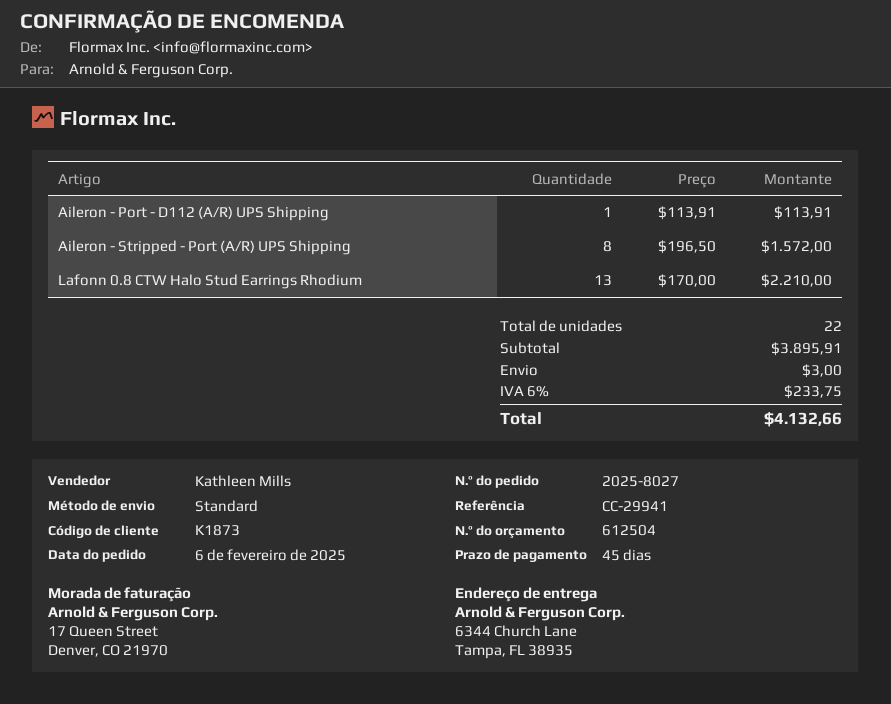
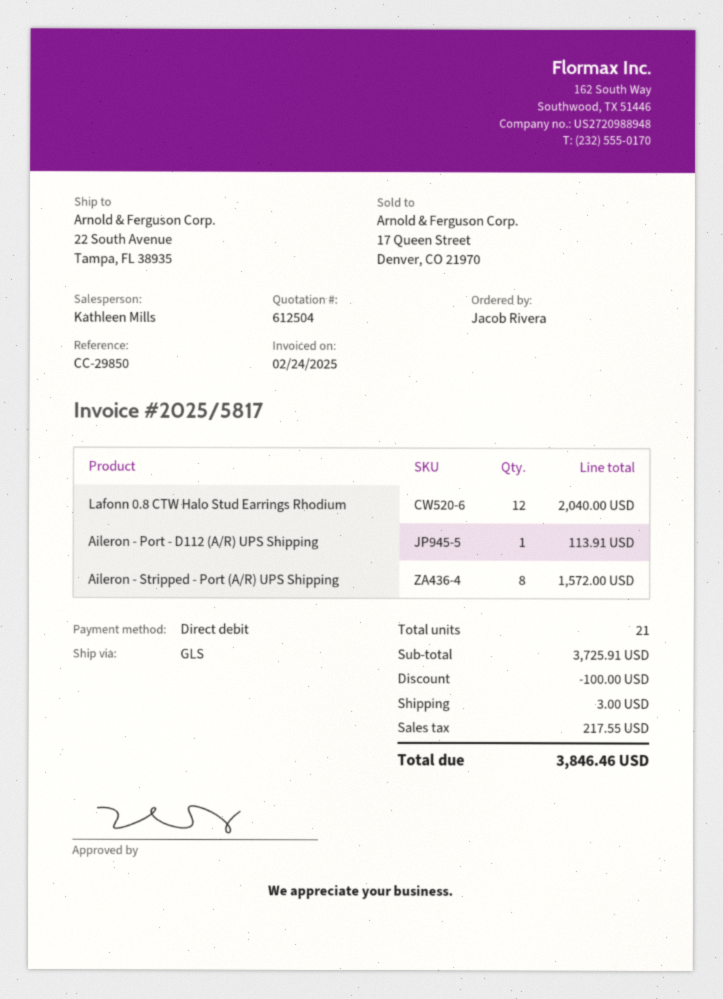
reference: CC-29941 -> CC-29850
shipping method: standard -> GLS
ship to: 6344 Church Lane, Tampa, FL 38935 -> 22 South Avenue, Tampa, FL 38935
Lafonn 0.8 CTW Halo Stud Earrings Rhodium: 13 for 2210.00 -> 12 for 2040.00
total quantity: 22 -> 21
subtotal: 3895.91 -> 3725.91
discount: none -> 100.00
tax: 233.75 -> 217.55
total: 4132.66 -> 3846.46

